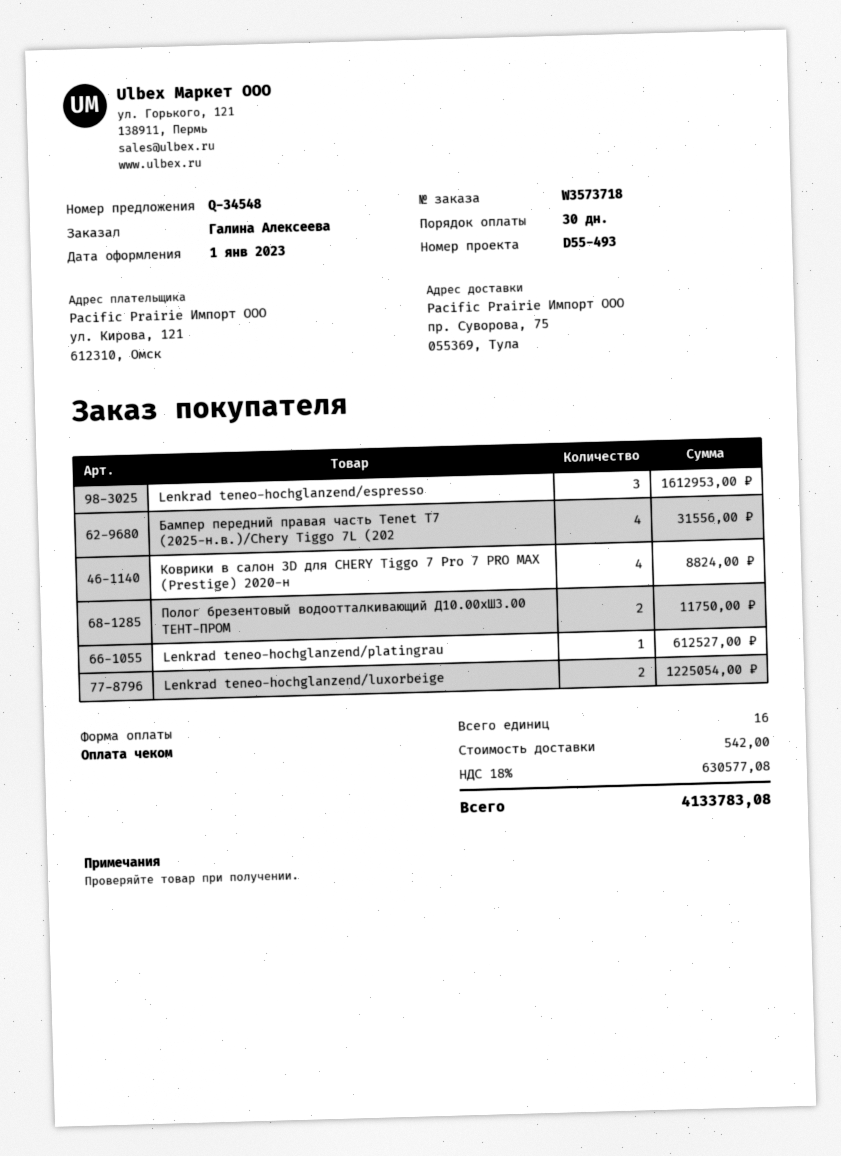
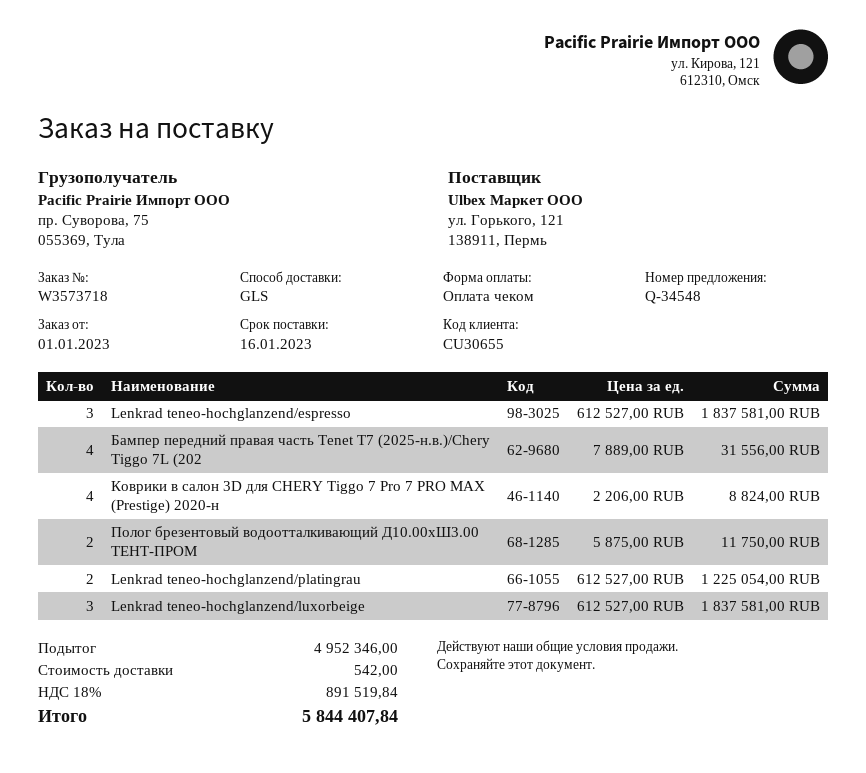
Lenkrad teneo-hochglanzend/espresso: 3 for 1612953.00 -> 3 for 1837581.00
Lenkrad teneo-hochglanzend/platingrau: 1 for 612527.00 -> 2 for 1225054.00
Lenkrad teneo-hochglanzend/luxorbeige: 2 for 1225054.00 -> 3 for 1837581.00
tax: 18% = 630577.08 -> 18% = 891519.84
total: 4133783.08 -> 5844407.84

